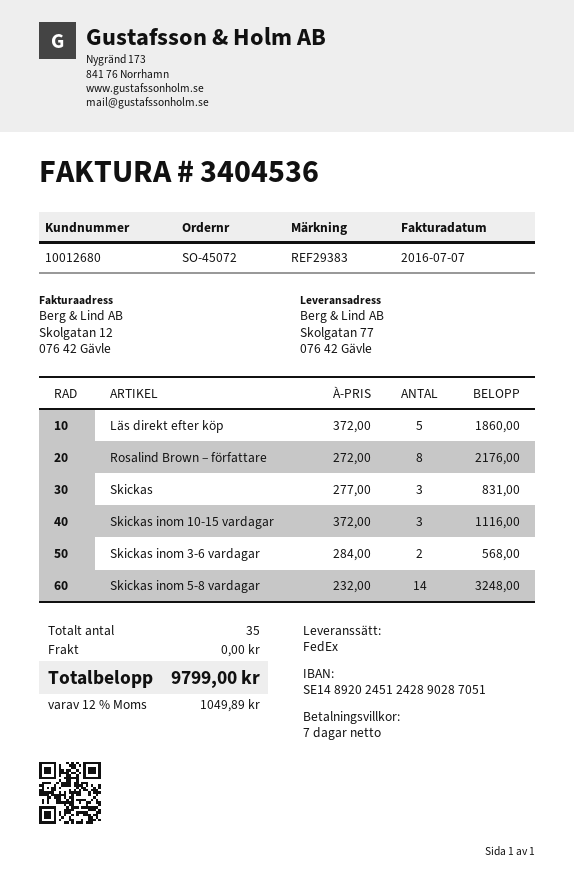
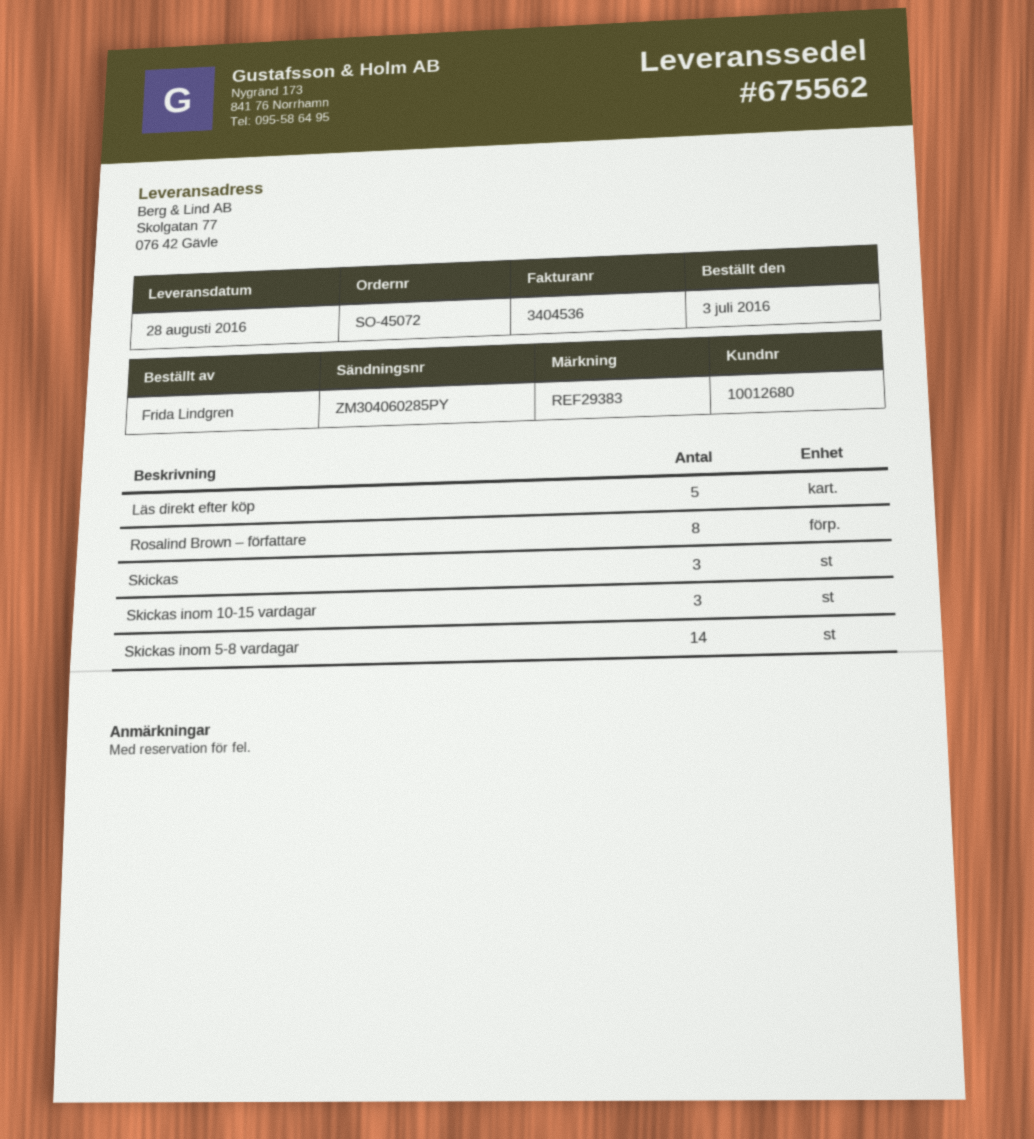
Skickas inom 3-6 vardagar: 2 -> none

